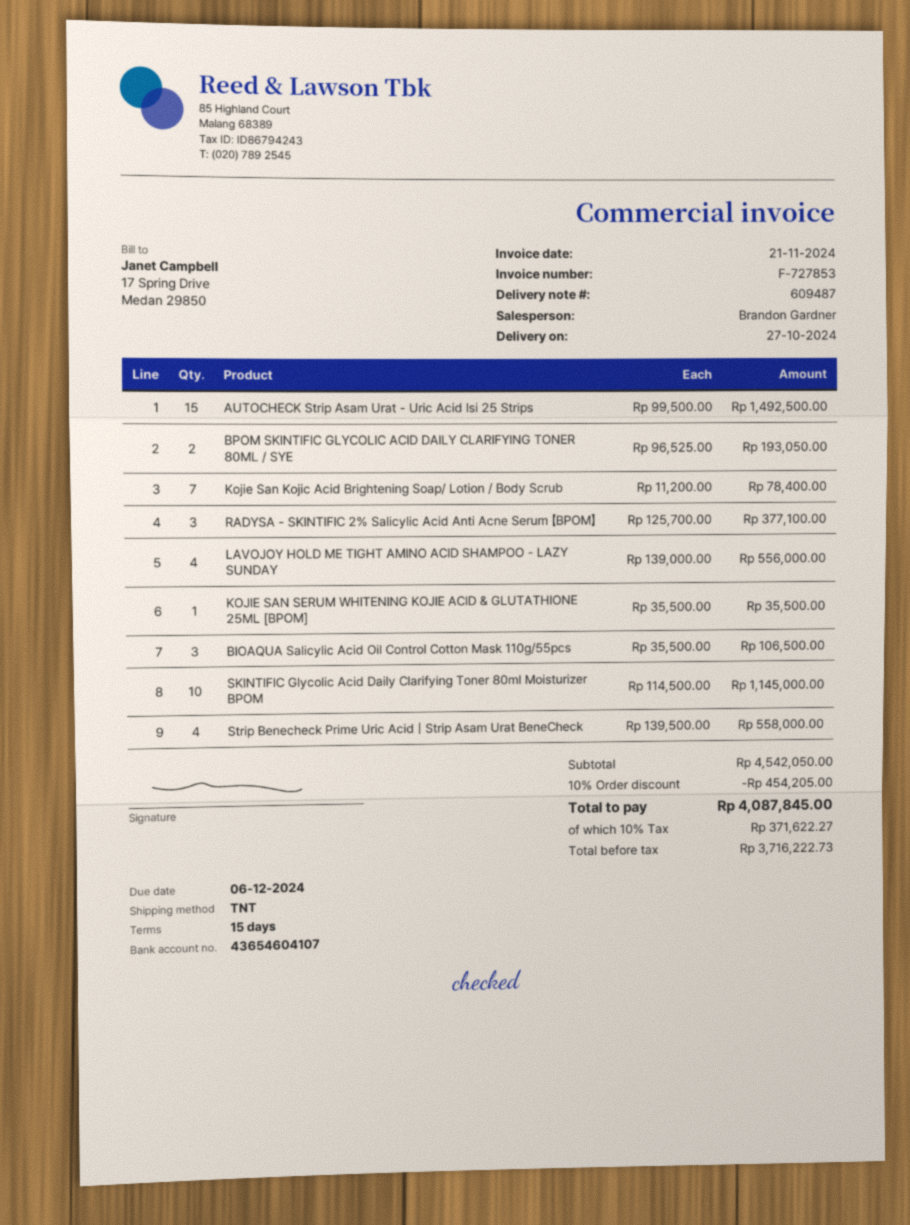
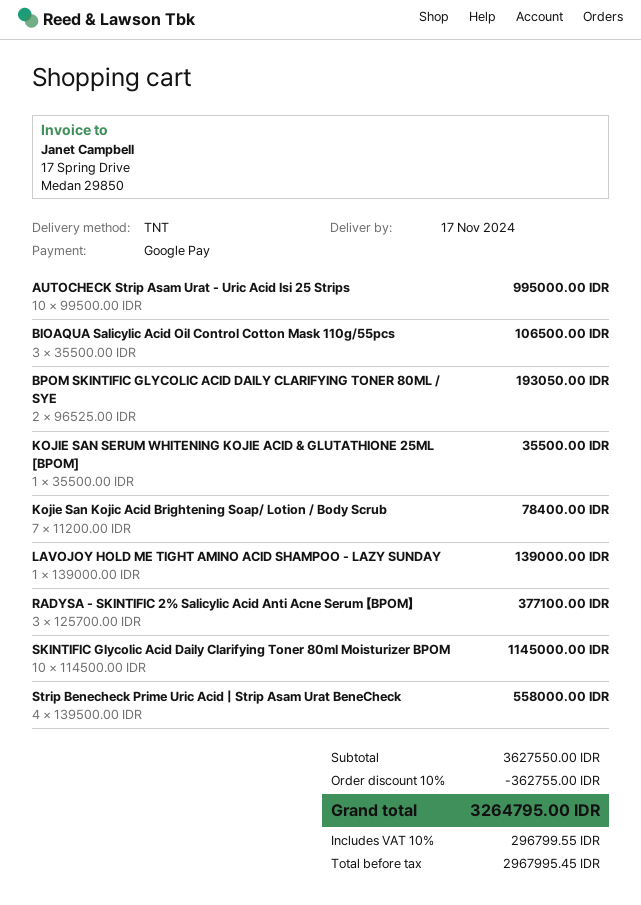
delivery date: 2024-10-27 -> 2024-11-17
AUTOCHECK Strip Asam Urat - Uric Acid Isi 25 Strips: 15 x 99500.00 = 1492500.00 -> 10 x 99500.00 = 995000.00
LAVOJOY HOLD ME TIGHT AMINO ACID SHAMPOO - LAZY SUNDAY: 4 x 139000.00 = 556000.00 -> 1 x 139000.00 = 139000.00
subtotal: 4542050.00 -> 3627550.00
discount: 10% = 454205.00 -> 10% = 362755.00
net: 3716222.73 -> 2967995.45
tax: 10% = 371622.27 -> 10% = 296799.55
total: 4087845.00 -> 3264795.00

